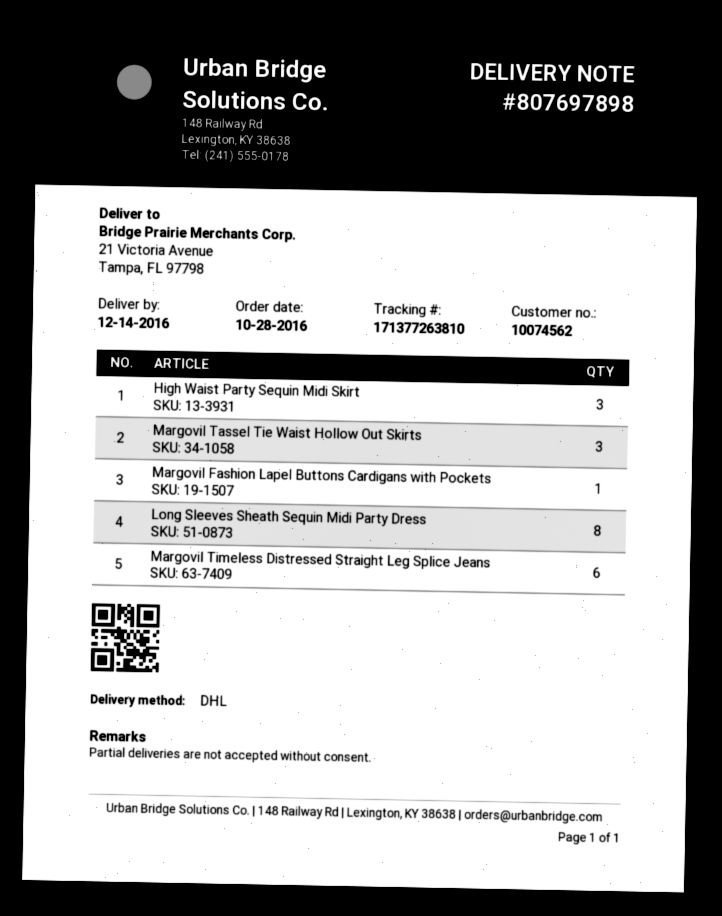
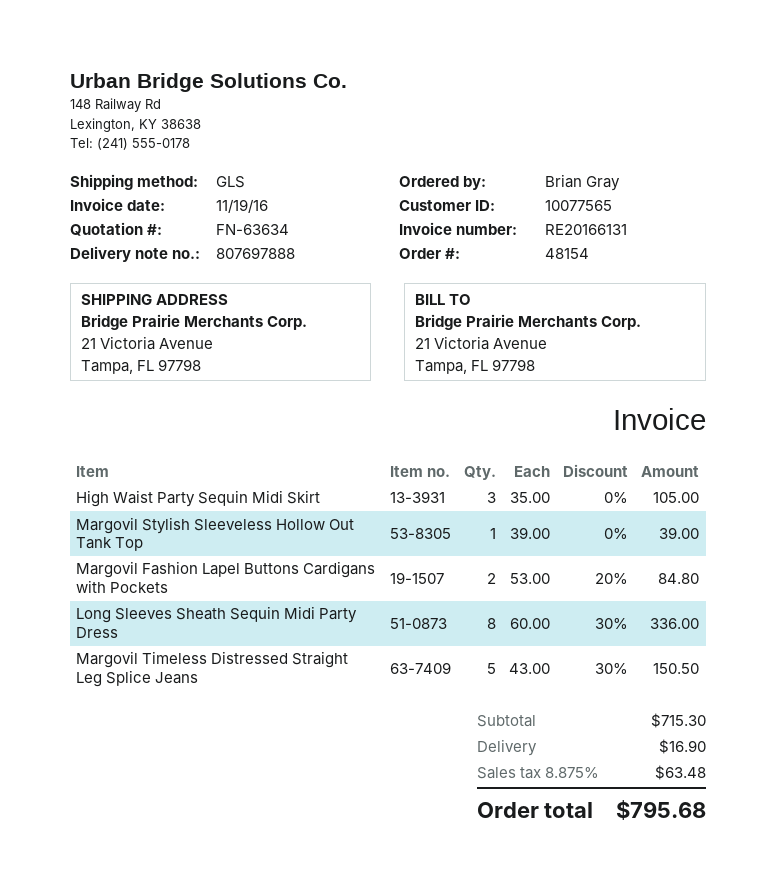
delivery note number: 807697898 -> 807697888
customer number: 10074562 -> 10077565
shipping method: DHL -> GLS
Margovil Tassel Tie Waist Hollow Out Skirts: 3 -> none
Margovil Fashion Lapel Buttons Cardigans with Pockets: 1 -> 2
Margovil Timeless Distressed Straight Leg Splice Jeans: 6 -> 5
Margovil Stylish Sleeveless Hollow Out Tank Top: none -> 1

